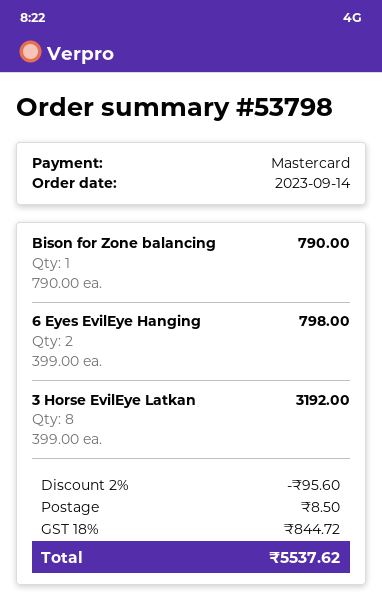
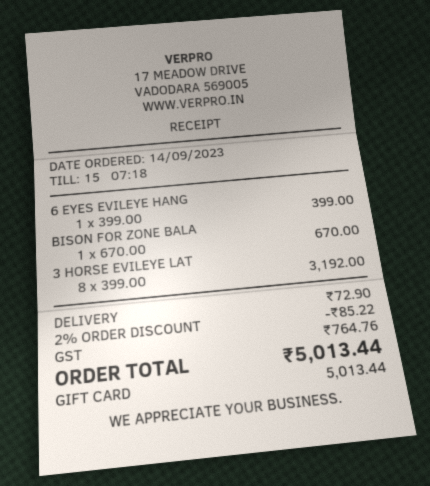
payment method: Mastercard -> gift card
Bison for Zone balancing: 1 x 790.00 = 790.00 -> 1 x 670.00 = 670.00
6 Eyes EvilEye Hanging: 2 x 399.00 = 798.00 -> 1 x 399.00 = 399.00
discount: 2% = 95.60 -> 2% = 85.22
shipping: 8.50 -> 72.90
tax: 844.72 -> 764.76
total: 5537.62 -> 5013.44

